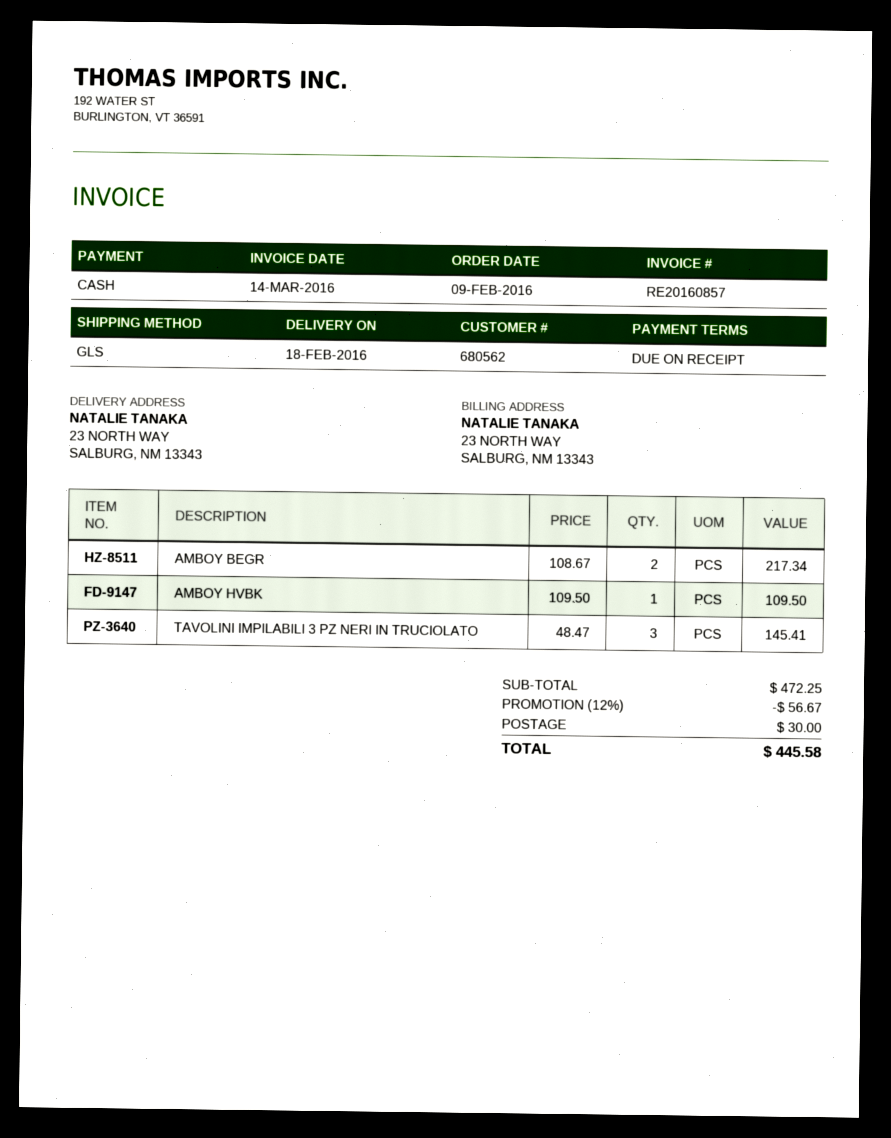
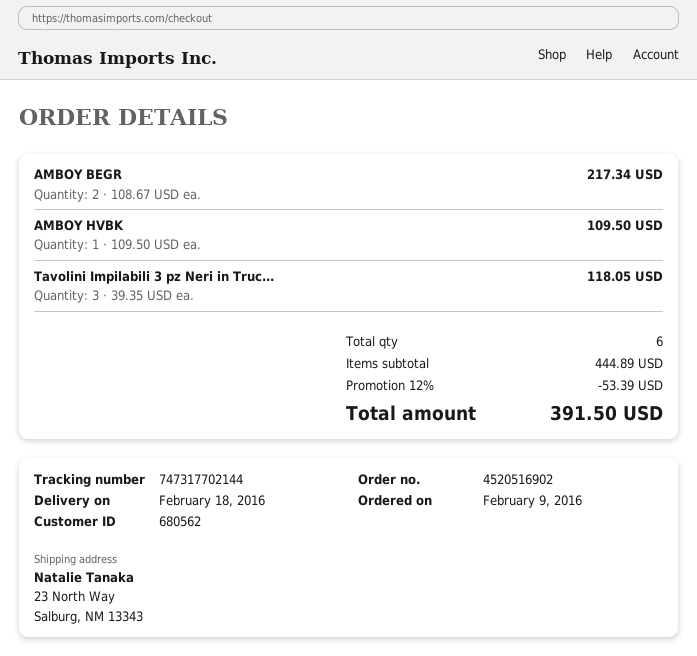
TAVOLINI IMPILABILI 3 PZ NERI IN TRUCIOLATO: 3 x 48.47 = 145.41 -> 3 x 39.35 = 118.05
subtotal: 472.25 -> 444.89
discount: 12% = 56.67 -> 12% = 53.39
shipping: 30.00 -> none
total: 445.58 -> 391.50

